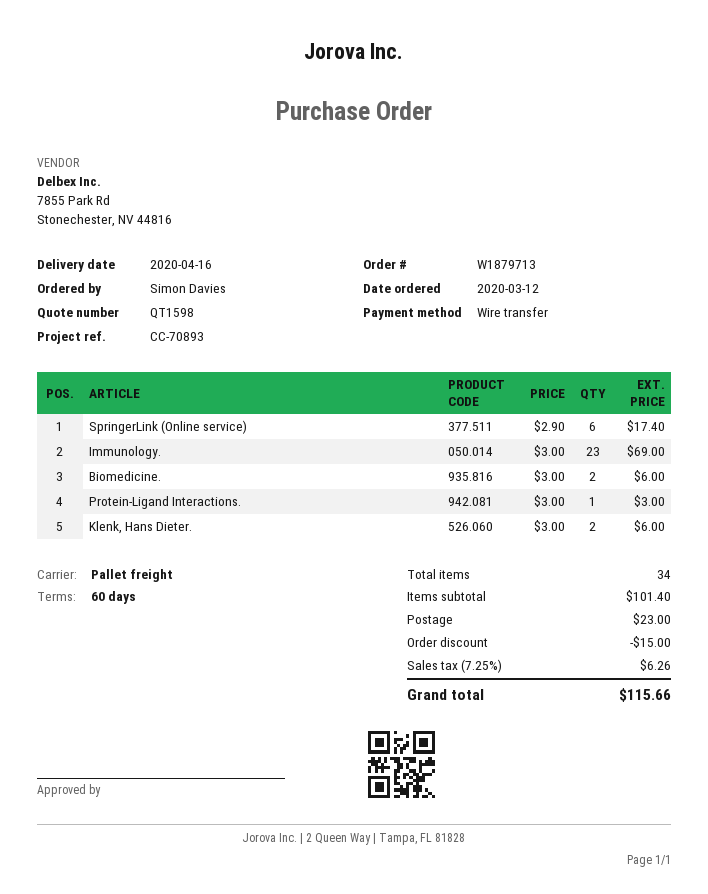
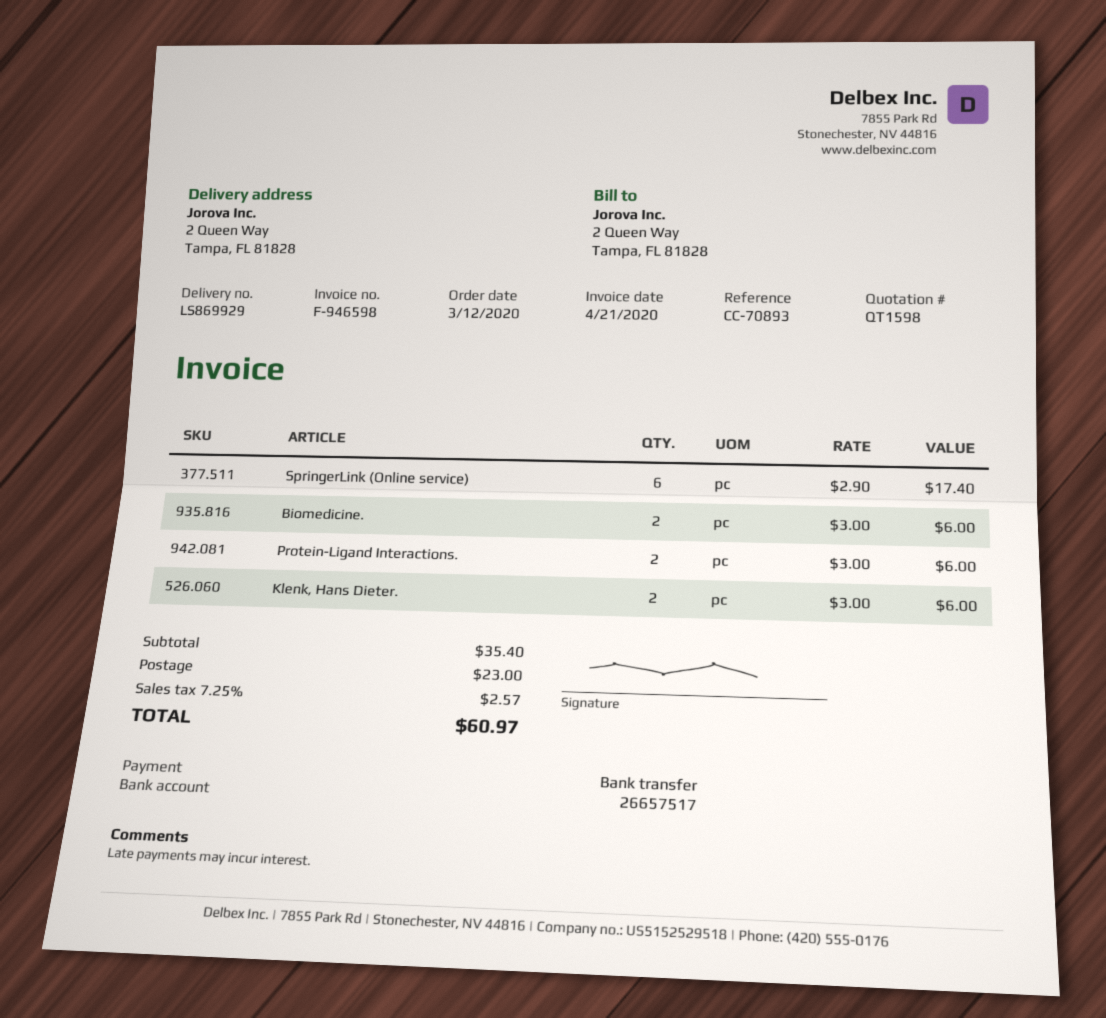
Immunology.: 23 x 3.00 = 69.00 -> none
Protein-Ligand Interactions.: 1 x 3.00 = 3.00 -> 2 x 3.00 = 6.00
subtotal: 101.40 -> 35.40
discount: 15.00 -> none
tax: 7.25% = 6.26 -> 7.25% = 2.57
total: 115.66 -> 60.97

